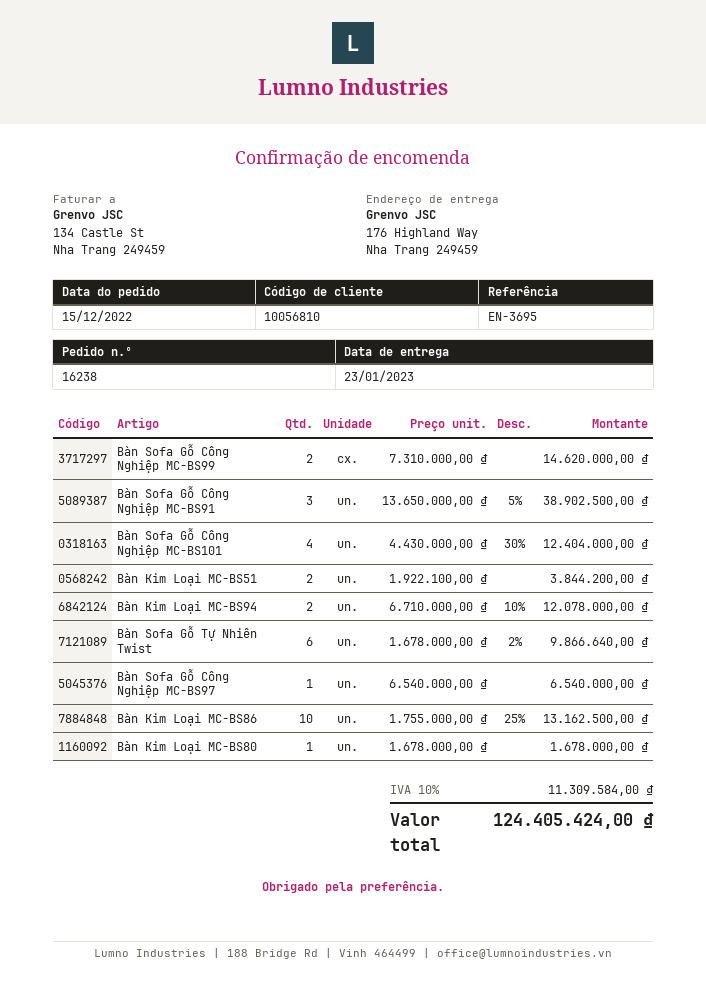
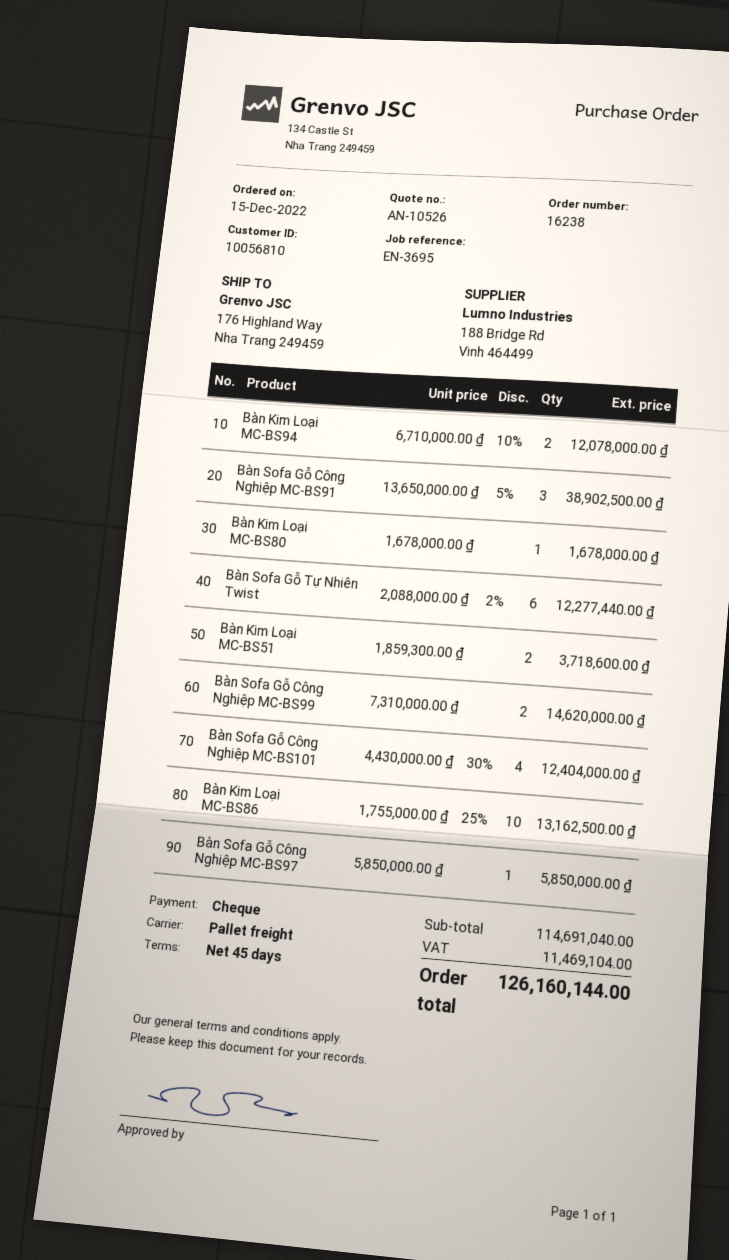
Bàn Kim Loại MC-BS51: 2 x 1922100.00 = 3844200.00 -> 2 x 1859300.00 = 3718600.00
Bàn Sofa Gỗ Tự Nhiên Twist: 6 x 1678000.00 - 2% = 9866640.00 -> 6 x 2088000.00 - 2% = 12277440.00
Bàn Sofa Gỗ Công Nghiệp MC-BS97: 1 x 6540000.00 = 6540000.00 -> 1 x 5850000.00 = 5850000.00
tax: 11309584.00 -> 11469104.00
total: 124405424.00 -> 126160144.00

